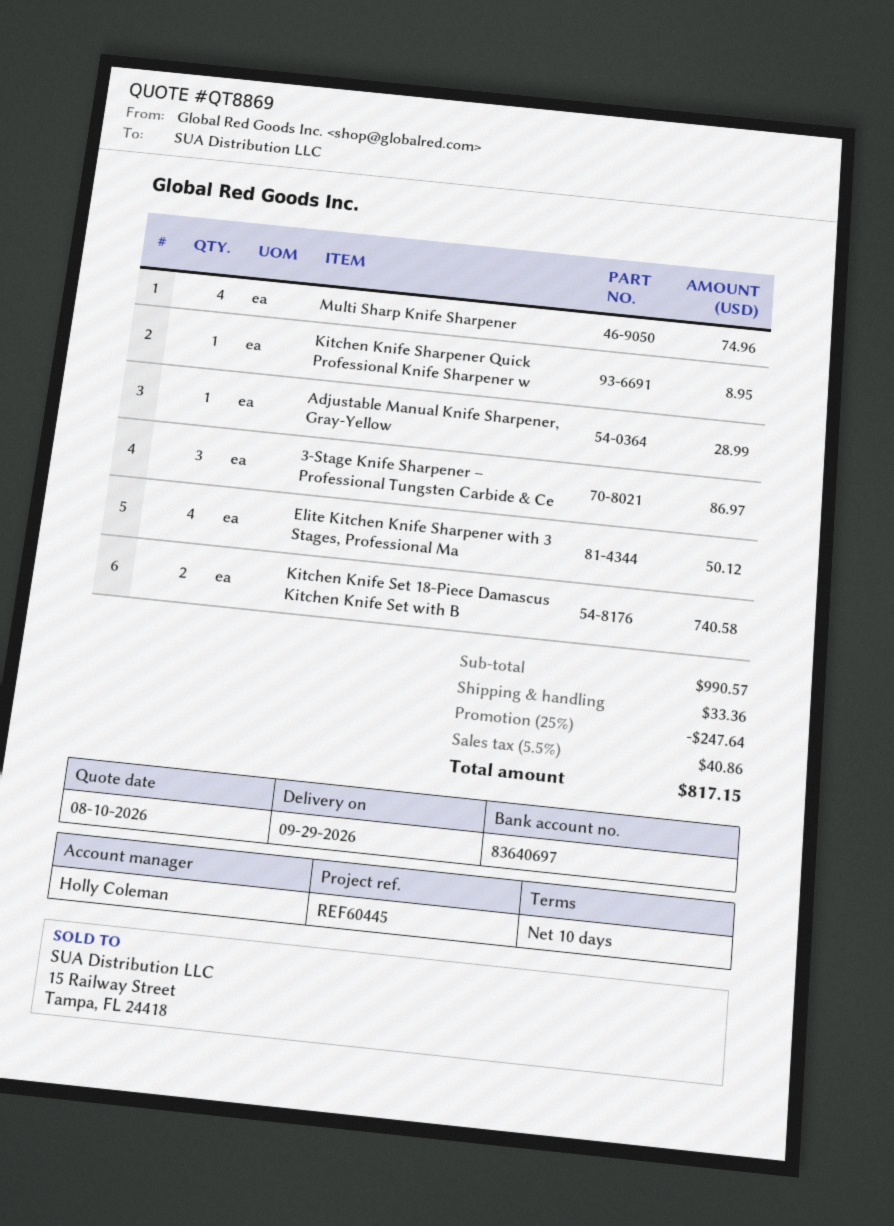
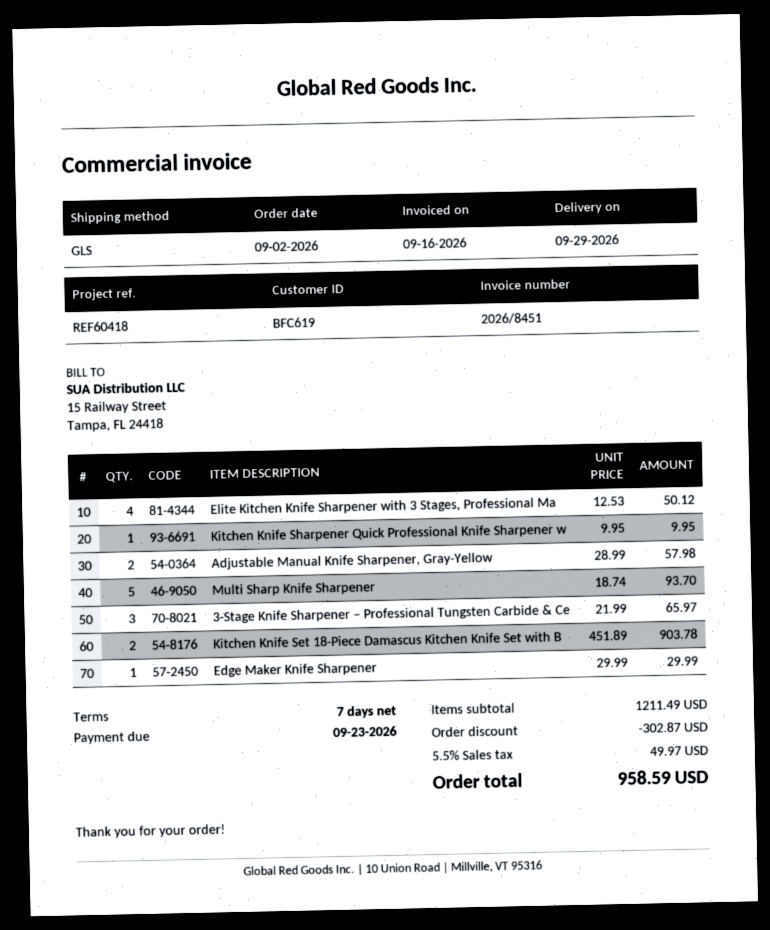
payment terms: 10 days -> 7 days
reference: REF60445 -> REF60418
Multi Sharp Knife Sharpener: 4 for 74.96 -> 5 for 93.70
Kitchen Knife Sharpener Quick Professional Knife Sharpener w: 1 for 8.95 -> 1 for 9.95
Adjustable Manual Knife Sharpener, Gray-Yellow: 1 for 28.99 -> 2 for 57.98
3-Stage Knife Sharpener – Professional Tungsten Carbide & Ce: 3 for 86.97 -> 3 for 65.97
Kitchen Knife Set 18-Piece Damascus Kitchen Knife Set with B: 2 for 740.58 -> 2 for 903.78
Edge Maker Knife Sharpener: none -> 1 for 29.99
subtotal: 990.57 -> 1211.49
discount: 247.64 -> 302.87
shipping: 33.36 -> none
tax: 5.5% = 40.86 -> 5.5% = 49.97
total: 817.15 -> 958.59

